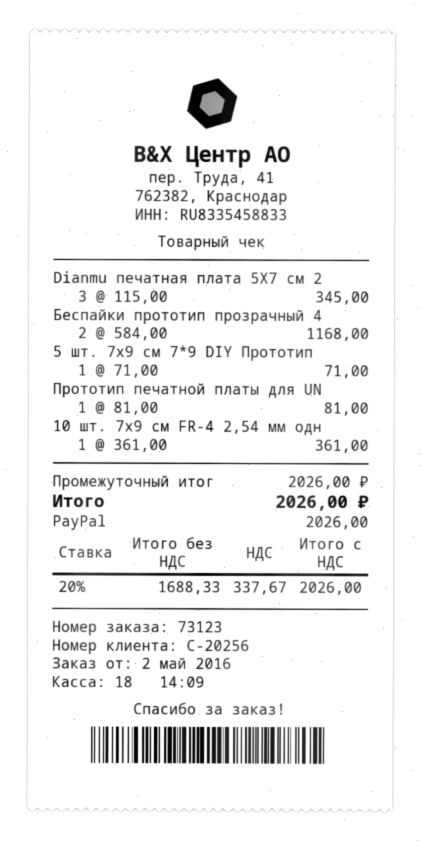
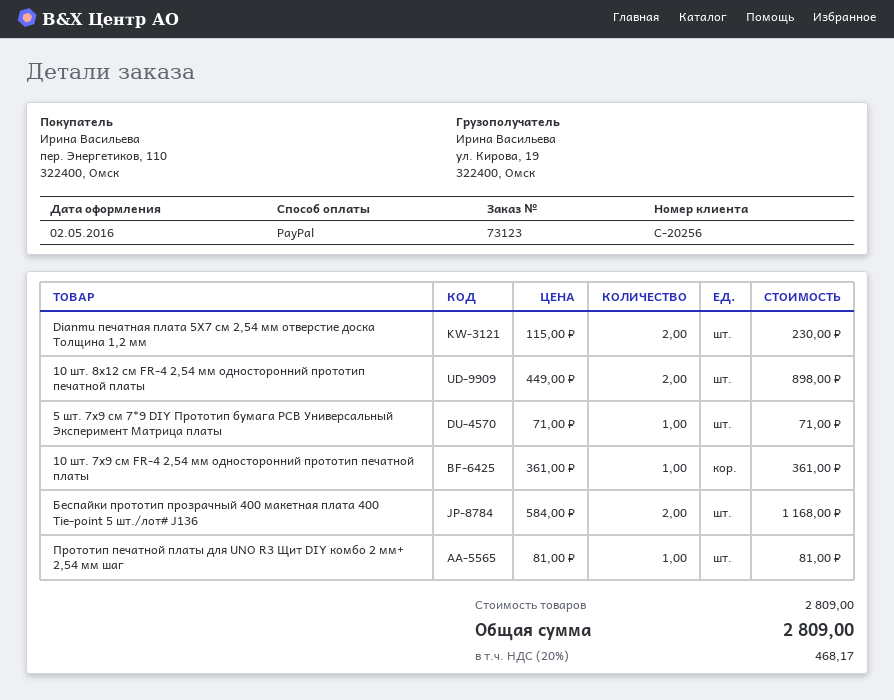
Dianmu печатная плата 5X7 см 2: 3 x 115.00 = 345.00 -> 2 x 115.00 = 230.00
10 шт. 8x12 см FR-4 2,54 мм односторонний прототип печатной платы: none -> 2 x 449.00 = 898.00
subtotal: 2026.00 -> 2809.00
tax: 20% = 337.67 -> 20% = 468.17
total: 2026.00 -> 2809.00

